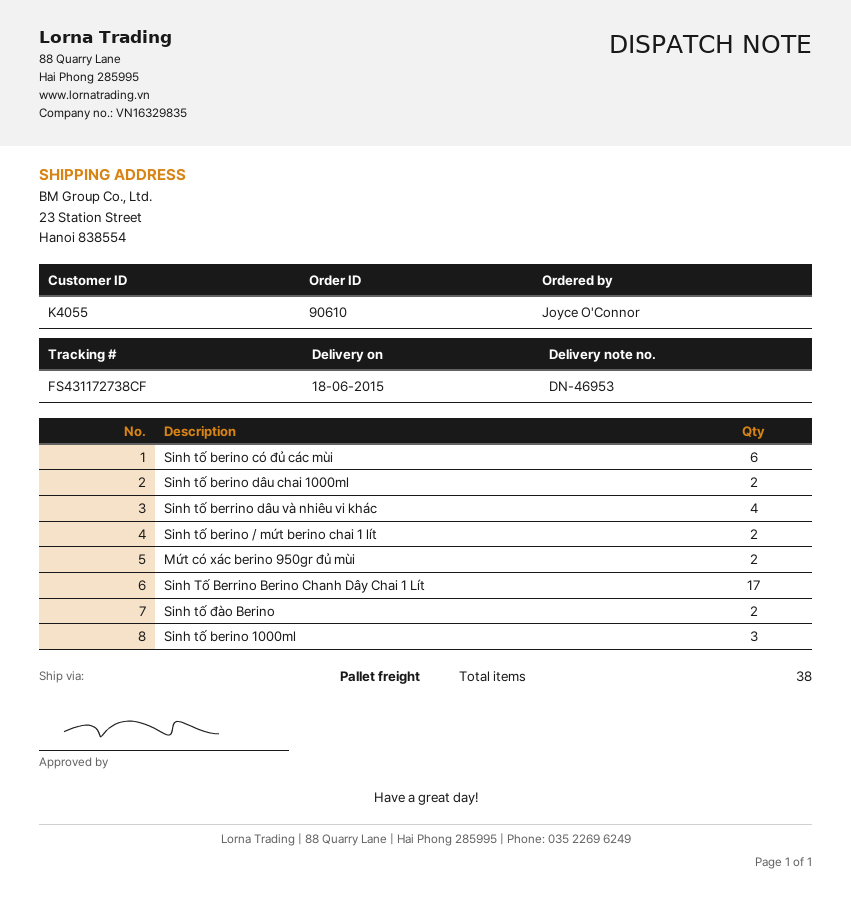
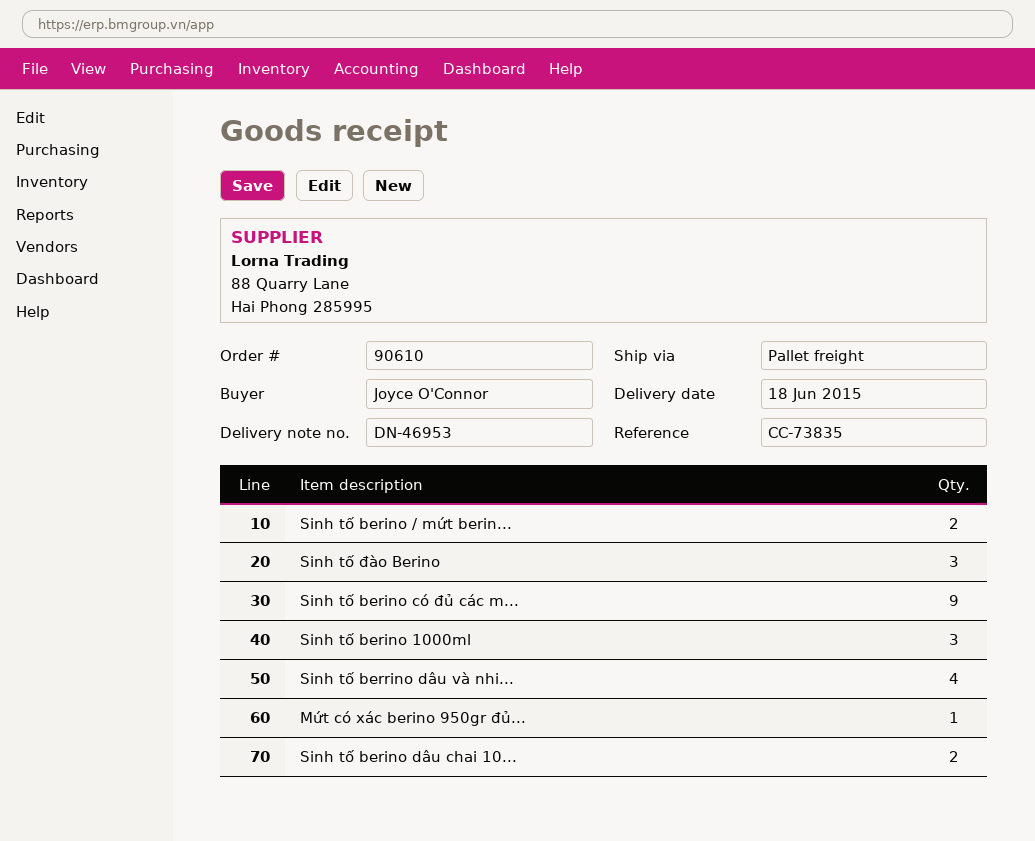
Sinh tố berino có đủ các mùi: 6 -> 9
Mứt có xác berino 950gr đủ mùi: 2 -> 1
Sinh Tố Berrino Berino Chanh Dây Chai 1 Lít: 17 -> none
Sinh tố đào Berino: 2 -> 3

